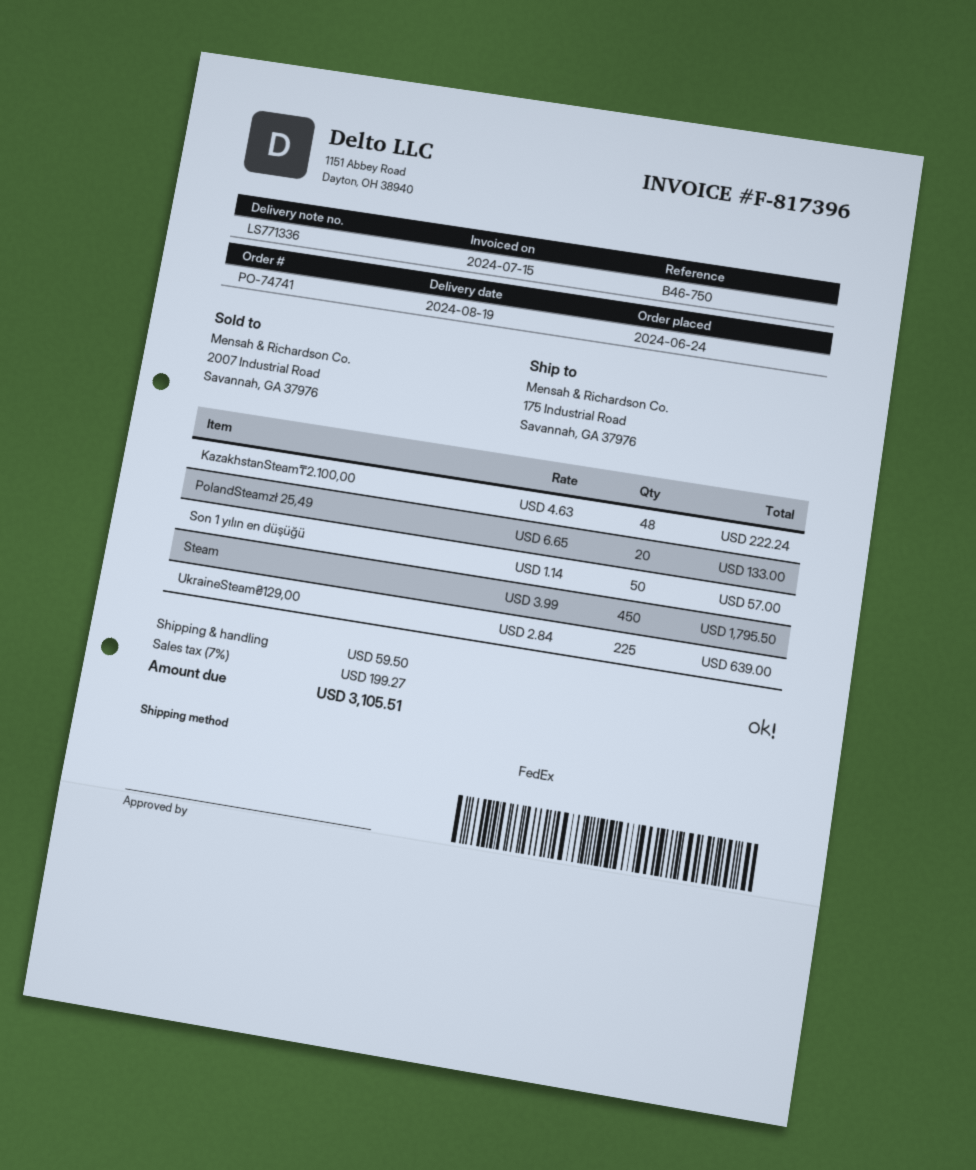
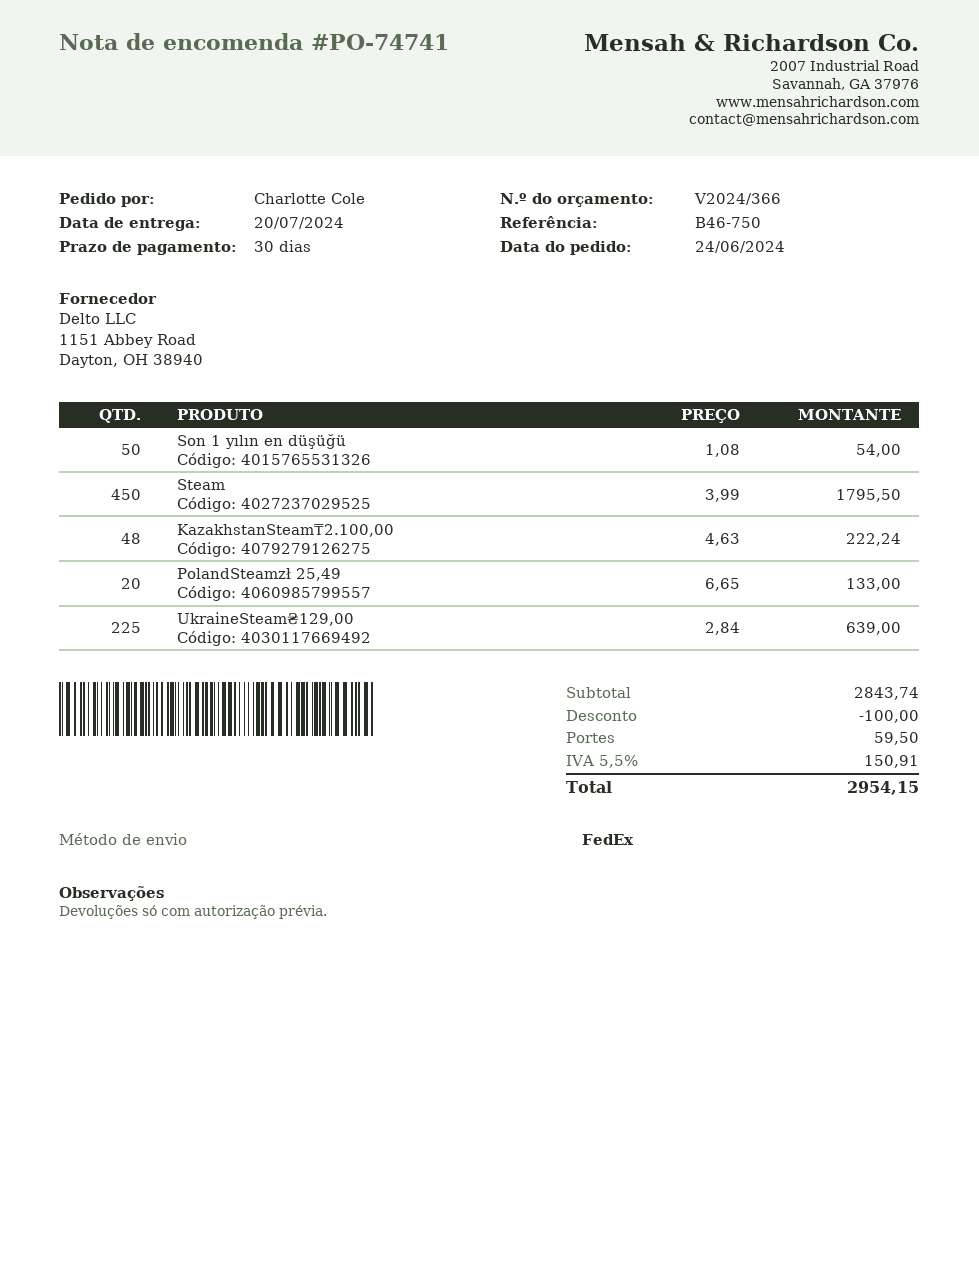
delivery date: 2024-08-19 -> 2024-07-20
Son 1 yılın en düşüğü: 50 x 1.14 = 57.00 -> 50 x 1.08 = 54.00
discount: none -> 100.00
tax: 7% = 199.27 -> 5.5% = 150.91
total: 3105.51 -> 2954.15

